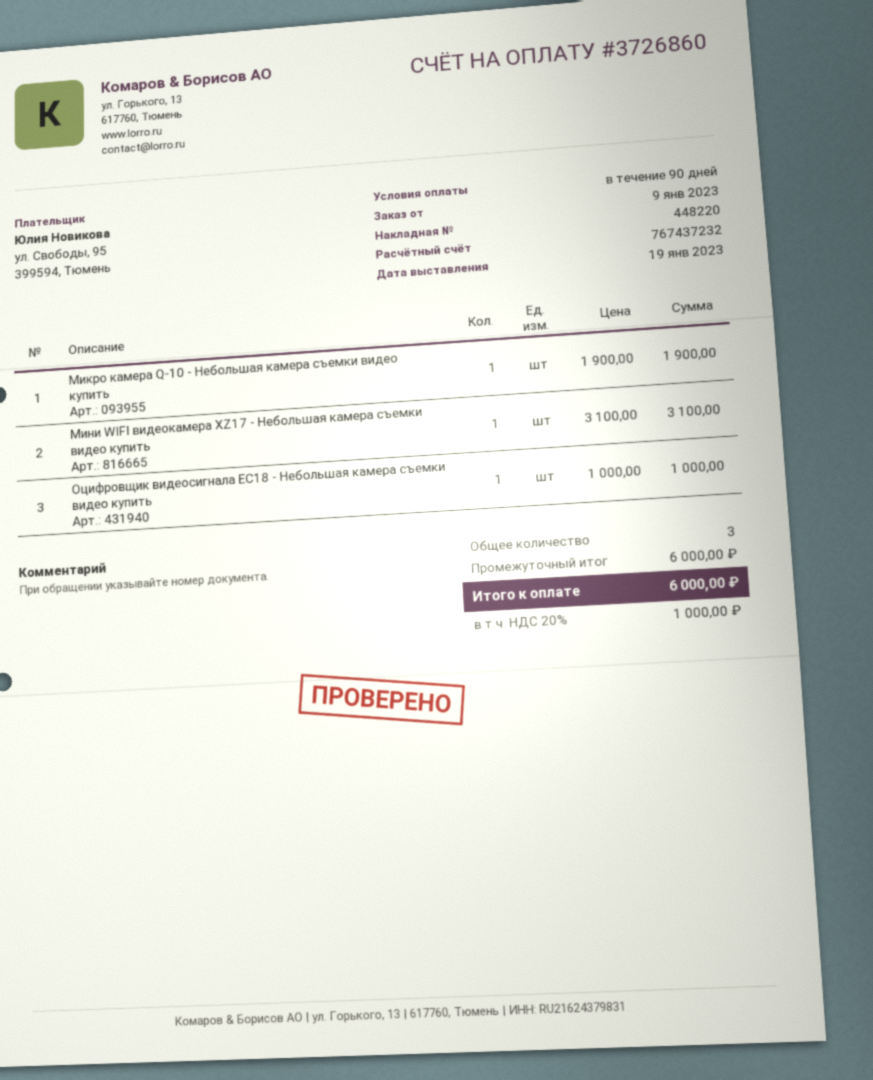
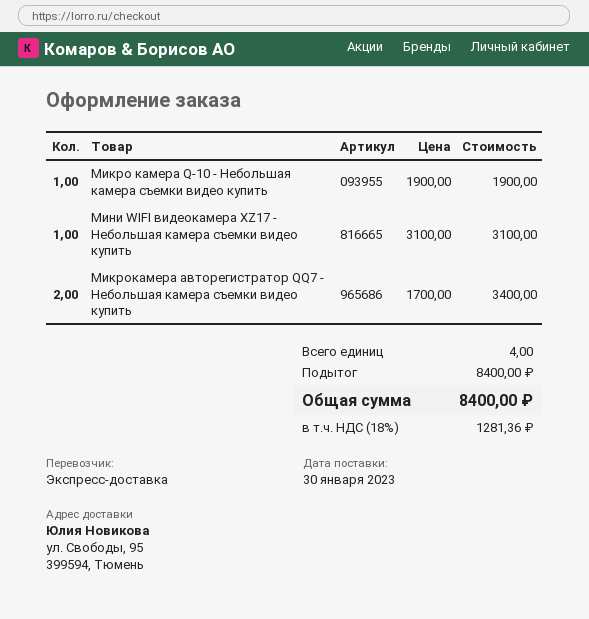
Оцифровщик видеосигнала EC18 - Небольшая камера съемки видео купить: 1 x 1000.00 = 1000.00 -> none
Микрокамера авторегистратор QQ7 - Небольшая камера съемки видео купить: none -> 2 x 1700.00 = 3400.00
total quantity: 3 -> 4
subtotal: 6000.00 -> 8400.00
tax: 20% = 1000.00 -> 18% = 1281.36
total: 6000.00 -> 8400.00

